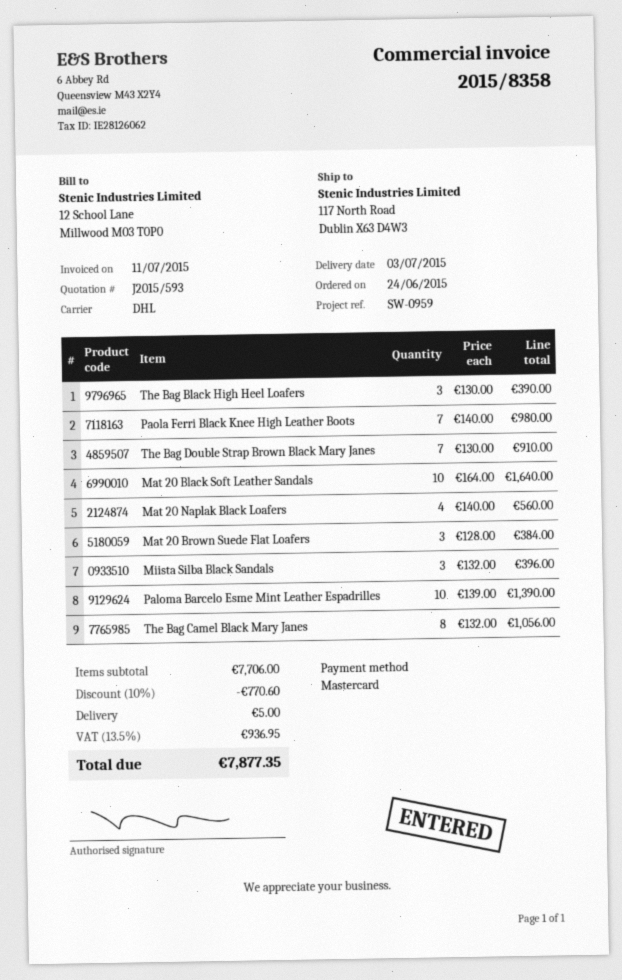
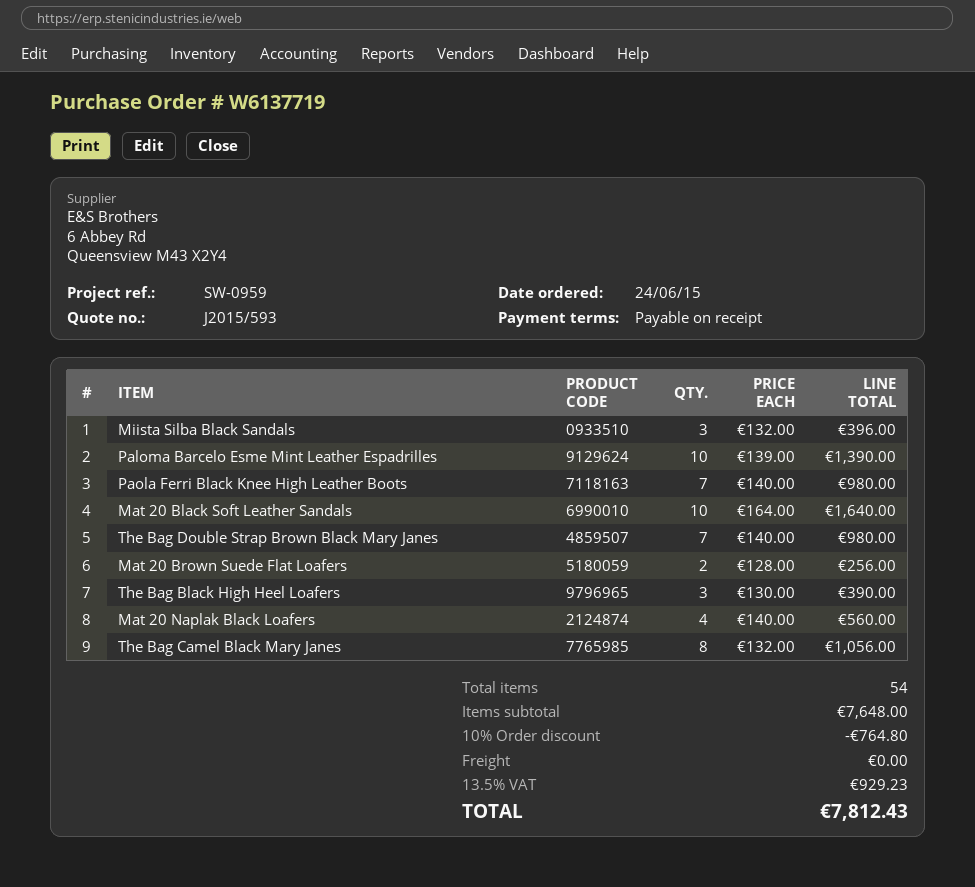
The Bag Double Strap Brown Black Mary Janes: 7 x 130.00 = 910.00 -> 7 x 140.00 = 980.00
Mat 20 Brown Suede Flat Loafers: 3 x 128.00 = 384.00 -> 2 x 128.00 = 256.00
subtotal: 7706.00 -> 7648.00
discount: 10% = 770.60 -> 10% = 764.80
shipping: 5.00 -> 0.00
tax: 13.5% = 936.95 -> 13.5% = 929.23
total: 7877.35 -> 7812.43

